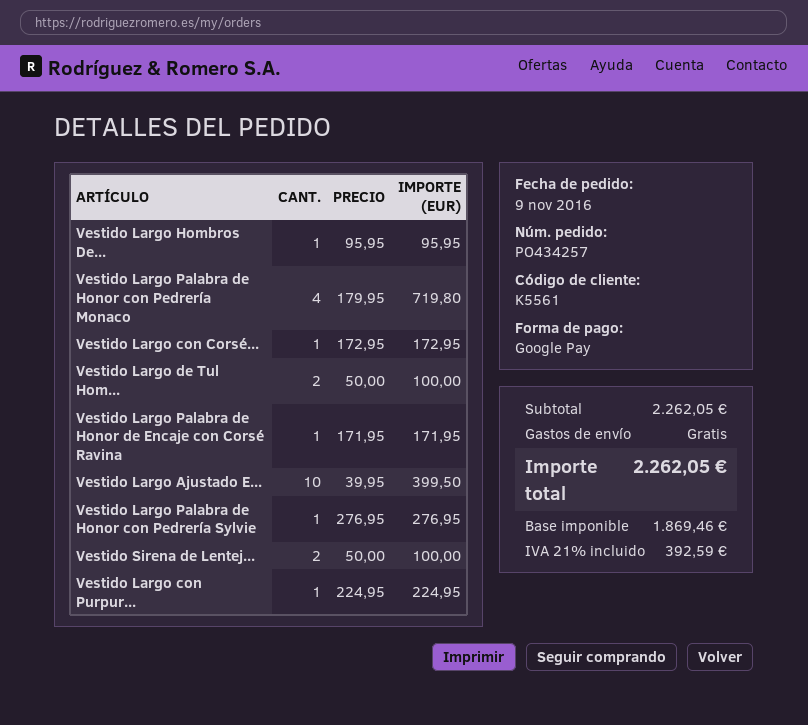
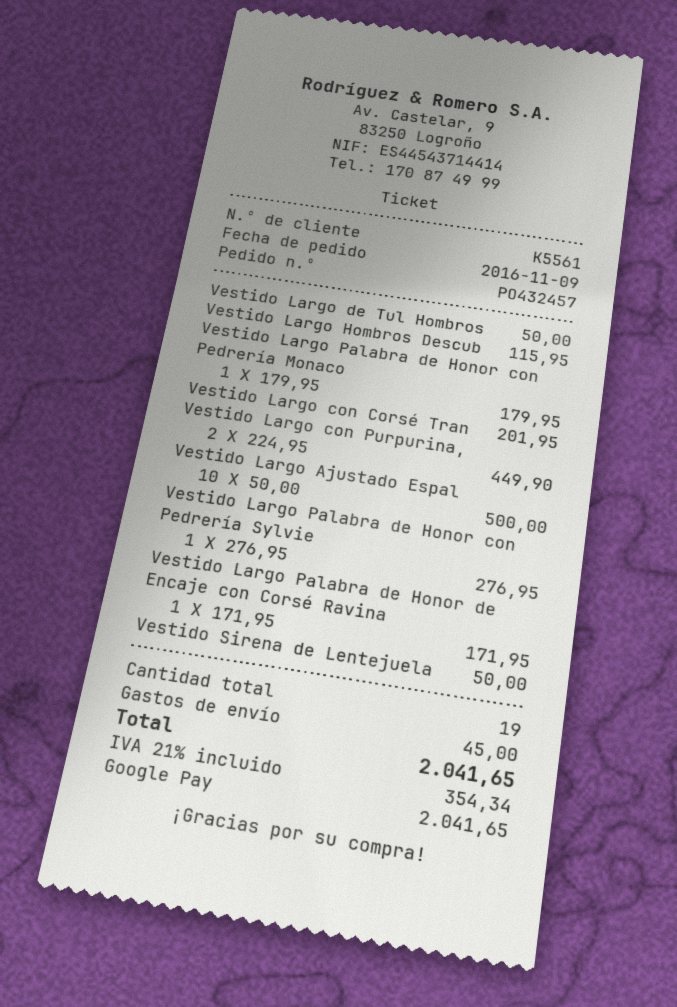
order number: PO434257 -> PO432457
Vestido Largo Hombros De...: 1 x 95.95 = 95.95 -> 1 x 115.95 = 115.95
Vestido Largo Palabra de Honor con Pedrería Monaco: 4 x 179.95 = 719.80 -> 1 x 179.95 = 179.95
Vestido Largo con Corsé...: 1 x 172.95 = 172.95 -> 1 x 201.95 = 201.95
Vestido Largo de Tul Hom...: 2 x 50.00 = 100.00 -> 1 x 50.00 = 50.00
Vestido Largo Ajustado E...: 10 x 39.95 = 399.50 -> 10 x 50.00 = 500.00
Vestido Sirena de Lentej...: 2 x 50.00 = 100.00 -> 1 x 50.00 = 50.00
Vestido Largo con Purpur...: 1 x 224.95 = 224.95 -> 2 x 224.95 = 449.90
shipping: 0.00 -> 45.00
tax: 21% = 392.59 -> 21% = 354.34
total: 2262.05 -> 2041.65

